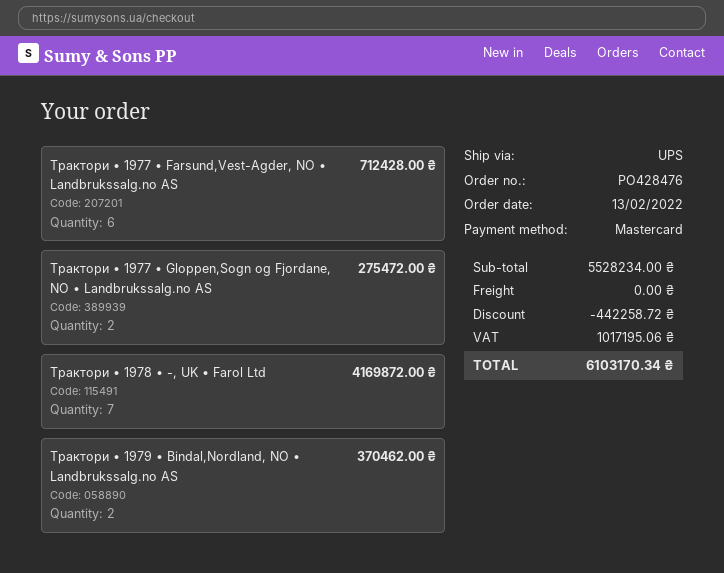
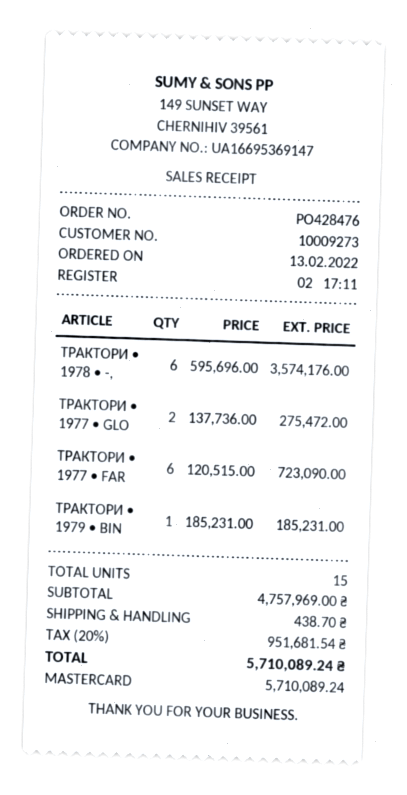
Трактори • 1977 • Farsund,Vest-Agder, NO • Landbrukssalg.no AS: 6 for 712428.00 -> 6 for 723090.00
Трактори • 1978 • -, UK • Farol Ltd: 7 for 4169872.00 -> 6 for 3574176.00
Трактори • 1979 • Bindal,Nordland, NO • Landbrukssalg.no AS: 2 for 370462.00 -> 1 for 185231.00
subtotal: 5528234.00 -> 4757969.00
discount: 442258.72 -> none
shipping: 0.00 -> 438.70
tax: 1017195.06 -> 951681.54
total: 6103170.34 -> 5710089.24

